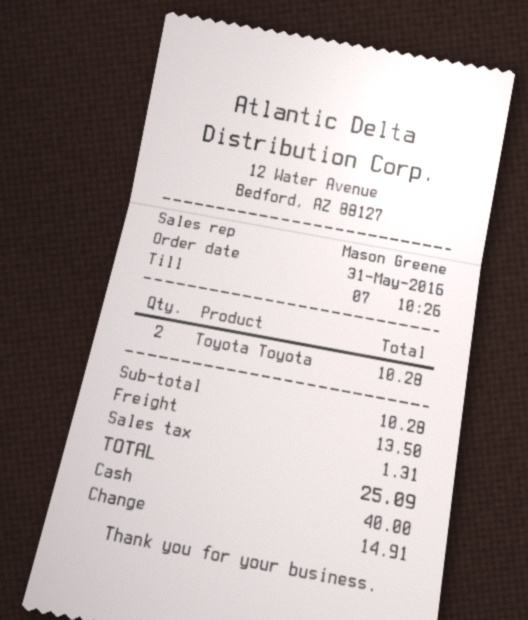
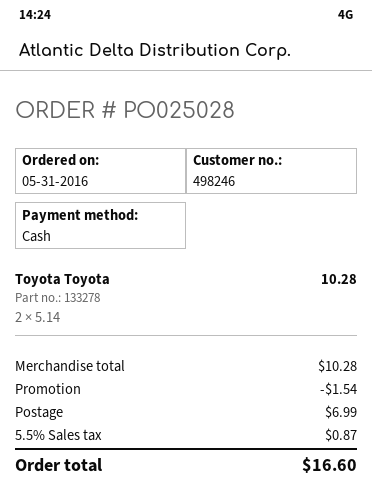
discount: none -> 1.54
shipping: 13.50 -> 6.99
tax: 1.31 -> 0.87
total: 25.09 -> 16.60

